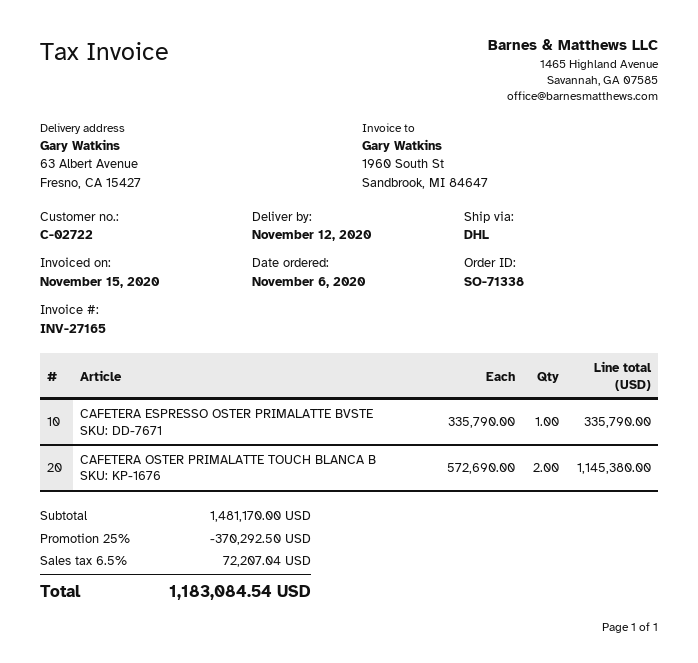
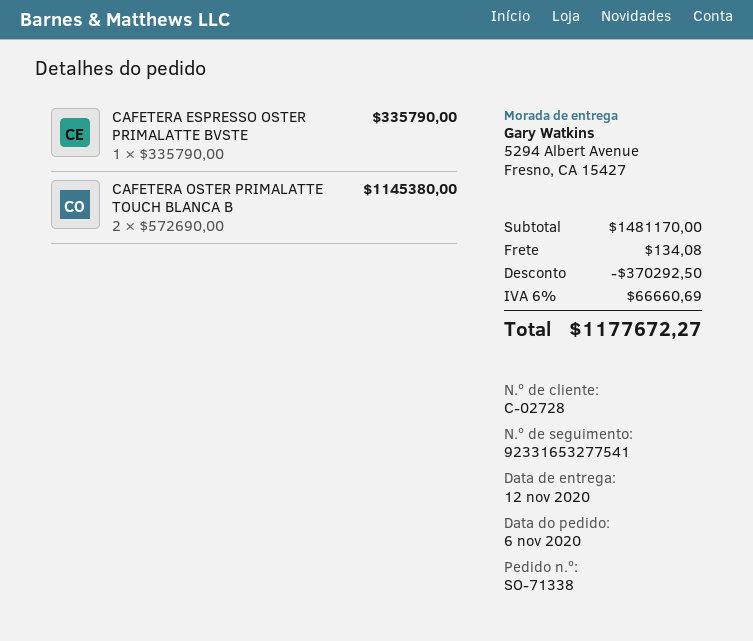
customer number: C-02722 -> C-02728
ship to: 63 Albert Avenue, Fresno, CA 15427 -> 5294 Albert Avenue, Fresno, CA 15427
shipping: none -> 134.08
tax: 6.5% = 72207.04 -> 6% = 66660.69
total: 1183084.54 -> 1177672.27

